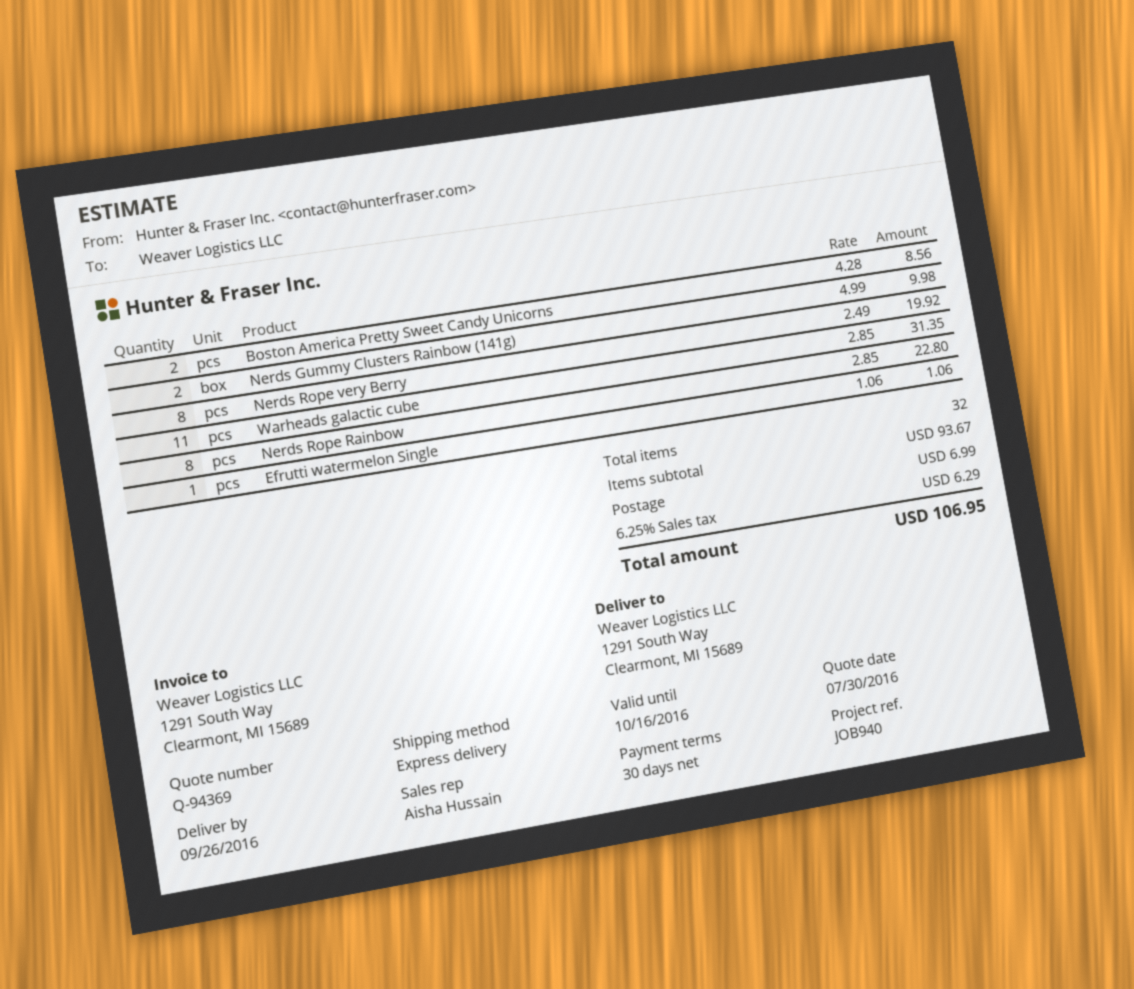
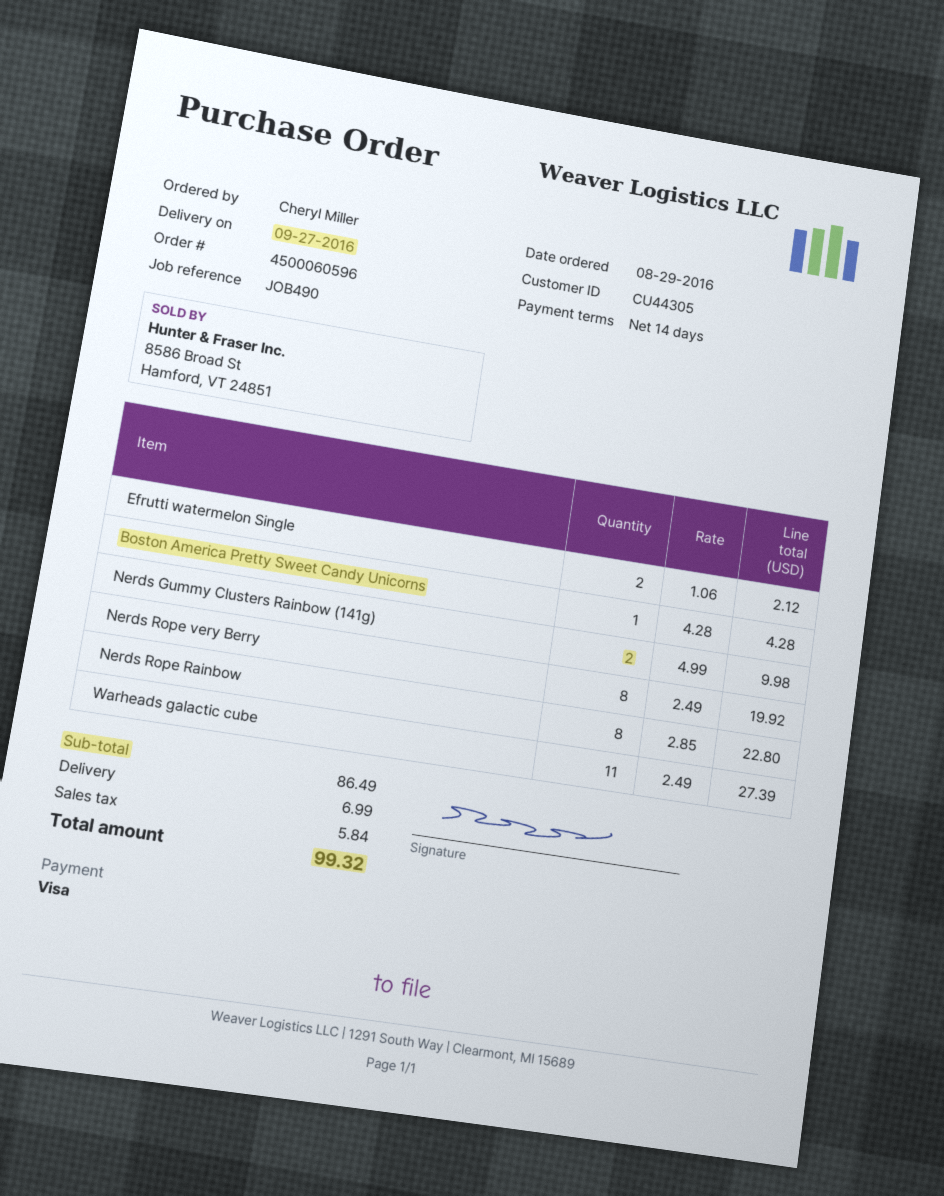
delivery date: 2016-09-26 -> 2016-09-27
payment terms: 30 days -> 14 days
reference: JOB940 -> JOB490
Boston America Pretty Sweet Candy Unicorns: 2 x 4.28 = 8.56 -> 1 x 4.28 = 4.28
Warheads galactic cube: 11 x 2.85 = 31.35 -> 11 x 2.49 = 27.39
Efrutti watermelon Single: 1 x 1.06 = 1.06 -> 2 x 1.06 = 2.12
subtotal: 93.67 -> 86.49
tax: 6.29 -> 5.84
total: 106.95 -> 99.32

